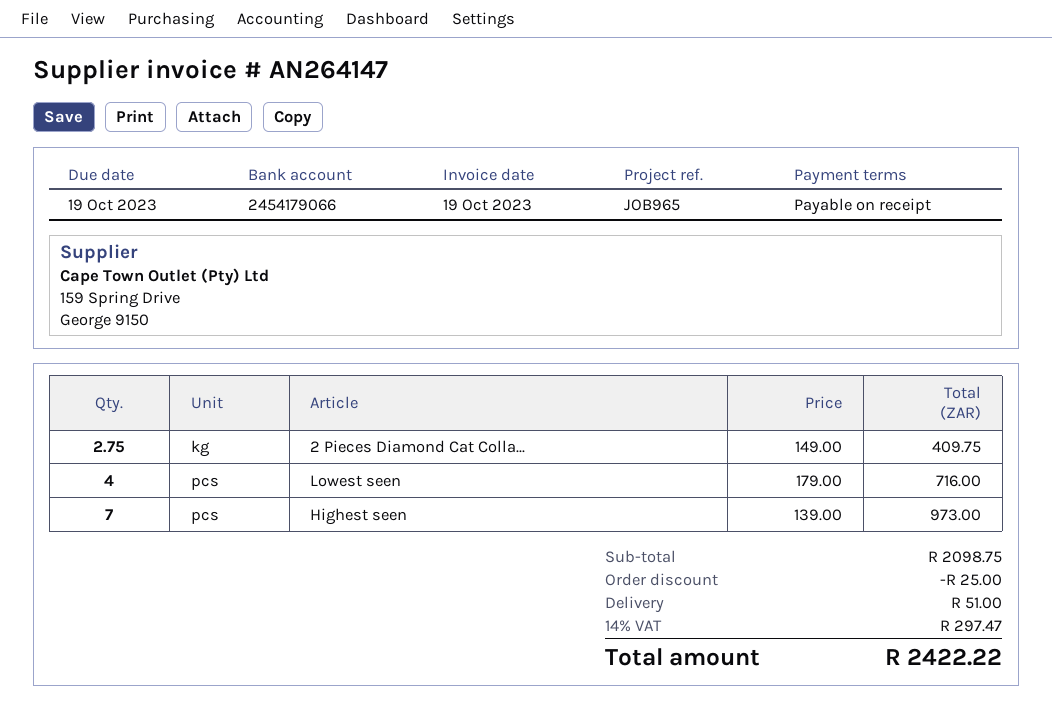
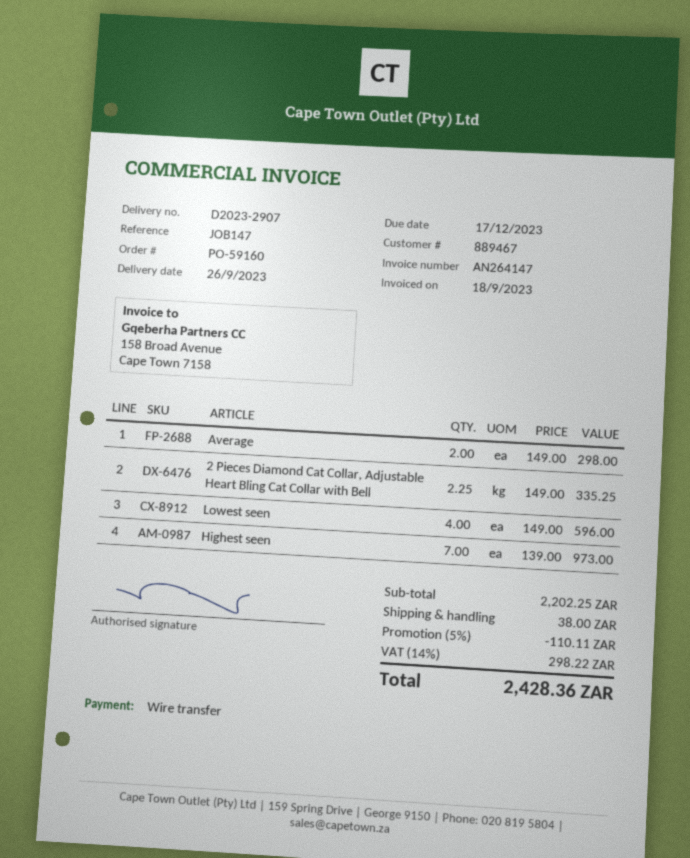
invoice date: 2023-10-19 -> 2023-09-18
due date: 2023-10-19 -> 2023-12-17
reference: JOB965 -> JOB147
2 Pieces Diamond Cat Colla...: 2.75 x 149.00 = 409.75 -> 2.25 x 149.00 = 335.25
Lowest seen: 4 x 179.00 = 716.00 -> 4 x 149.00 = 596.00
Average: none -> 2 x 149.00 = 298.00
subtotal: 2098.75 -> 2202.25
discount: 25.00 -> 110.11
shipping: 51.00 -> 38.00
tax: 14% = 297.47 -> 14% = 298.22
total: 2422.22 -> 2428.36

